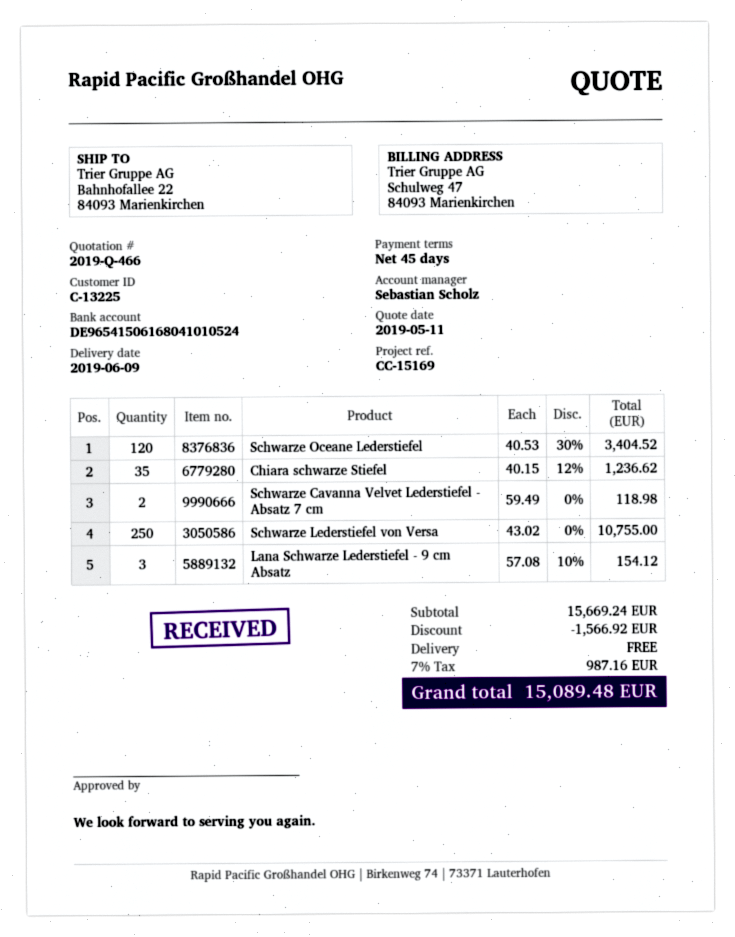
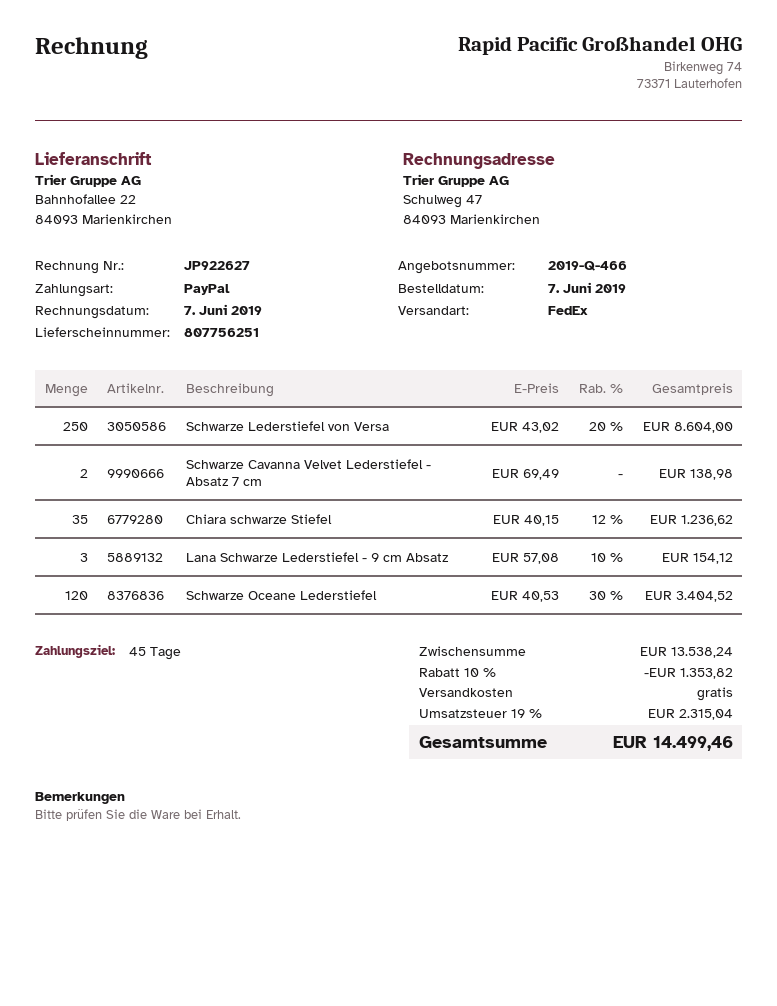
Schwarze Cavanna Velvet Lederstiefel - Absatz 7 cm: 2 x 59.49 = 118.98 -> 2 x 69.49 = 138.98
Schwarze Lederstiefel von Versa: 250 x 43.02 = 10755.00 -> 250 x 43.02 - 20% = 8604.00
subtotal: 15669.24 -> 13538.24
discount: 1566.92 -> 1353.82
tax: 7% = 987.16 -> 19% = 2315.04
total: 15089.48 -> 14499.46

